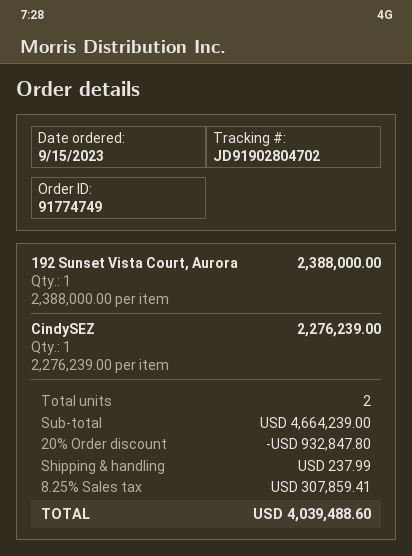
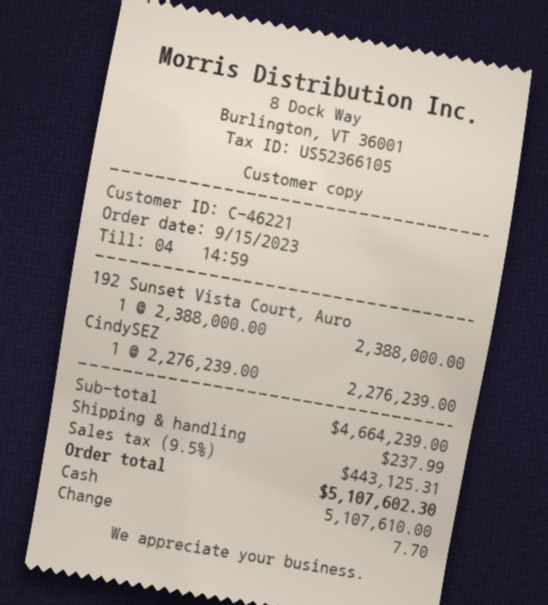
discount: 20% = 932847.80 -> none
tax: 8.25% = 307859.41 -> 9.5% = 443125.31
total: 4039488.60 -> 5107602.30

